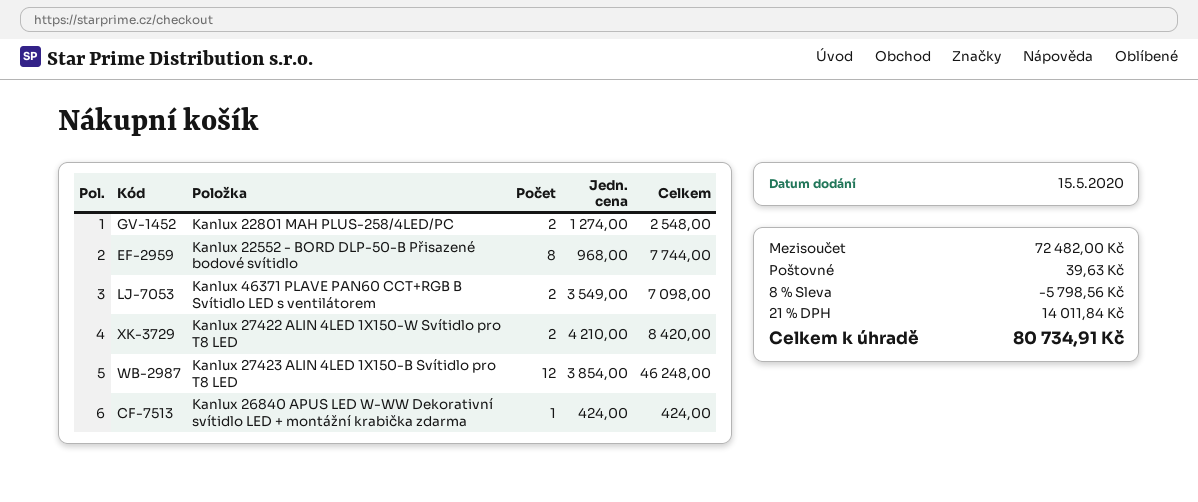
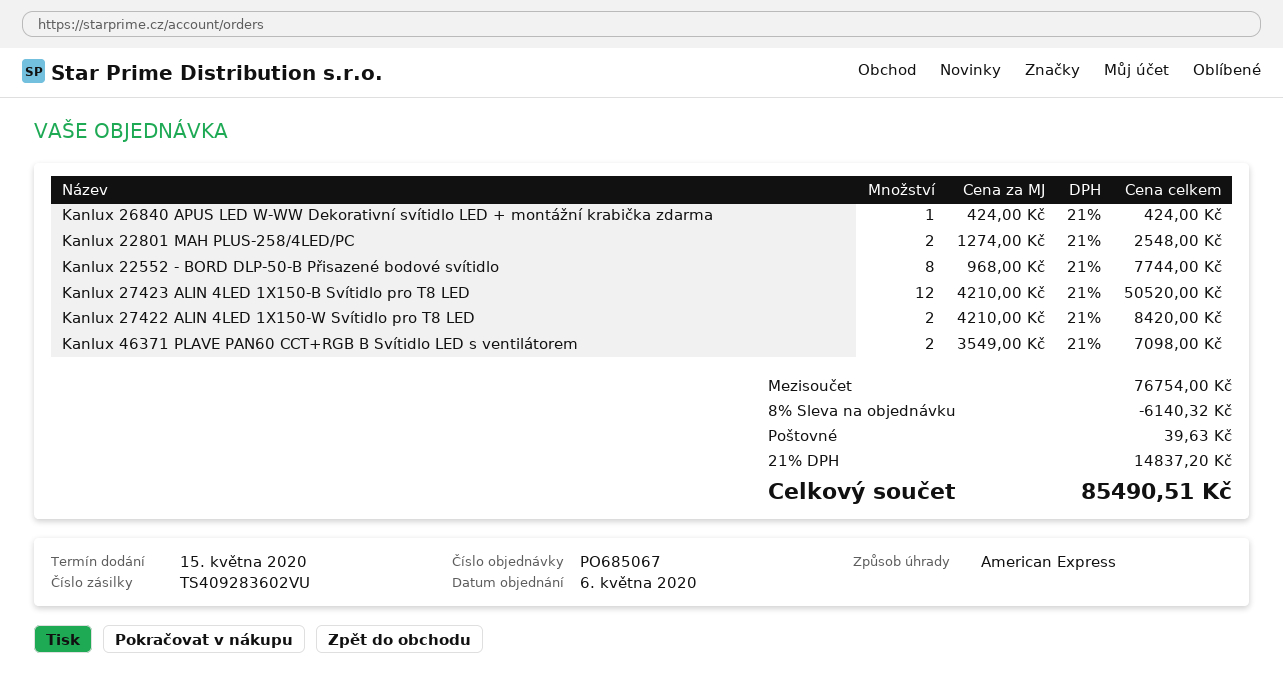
Kanlux 27423 ALIN 4LED 1X150-B Svítidlo pro T8 LED: 12 x 3854.00 = 46248.00 -> 12 x 4210.00 = 50520.00
subtotal: 72482.00 -> 76754.00
discount: 8% = 5798.56 -> 8% = 6140.32
tax: 21% = 14011.84 -> 21% = 14837.20
total: 80734.91 -> 85490.51

